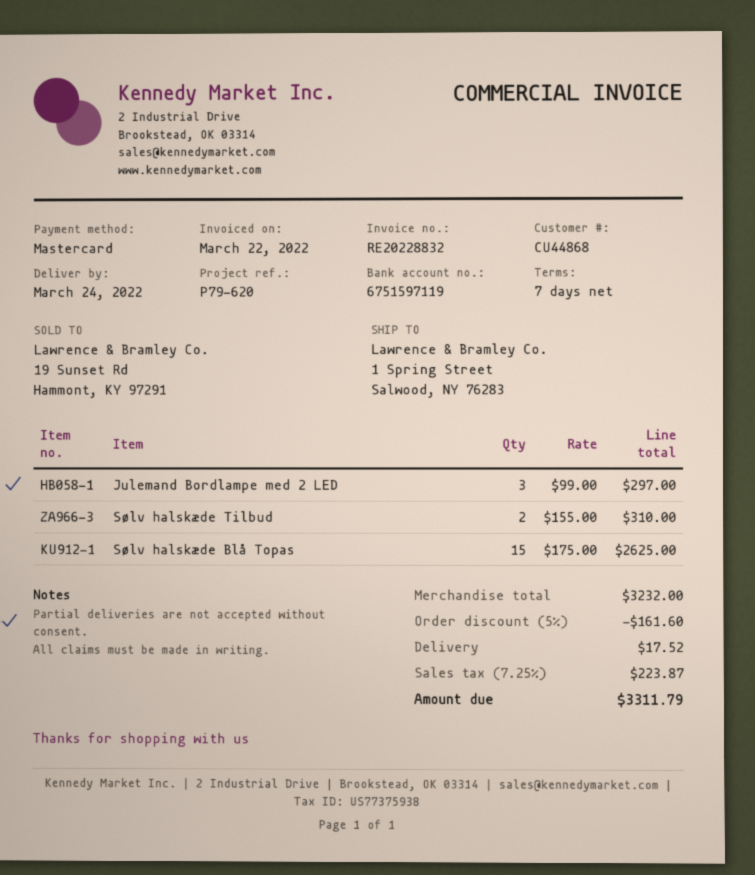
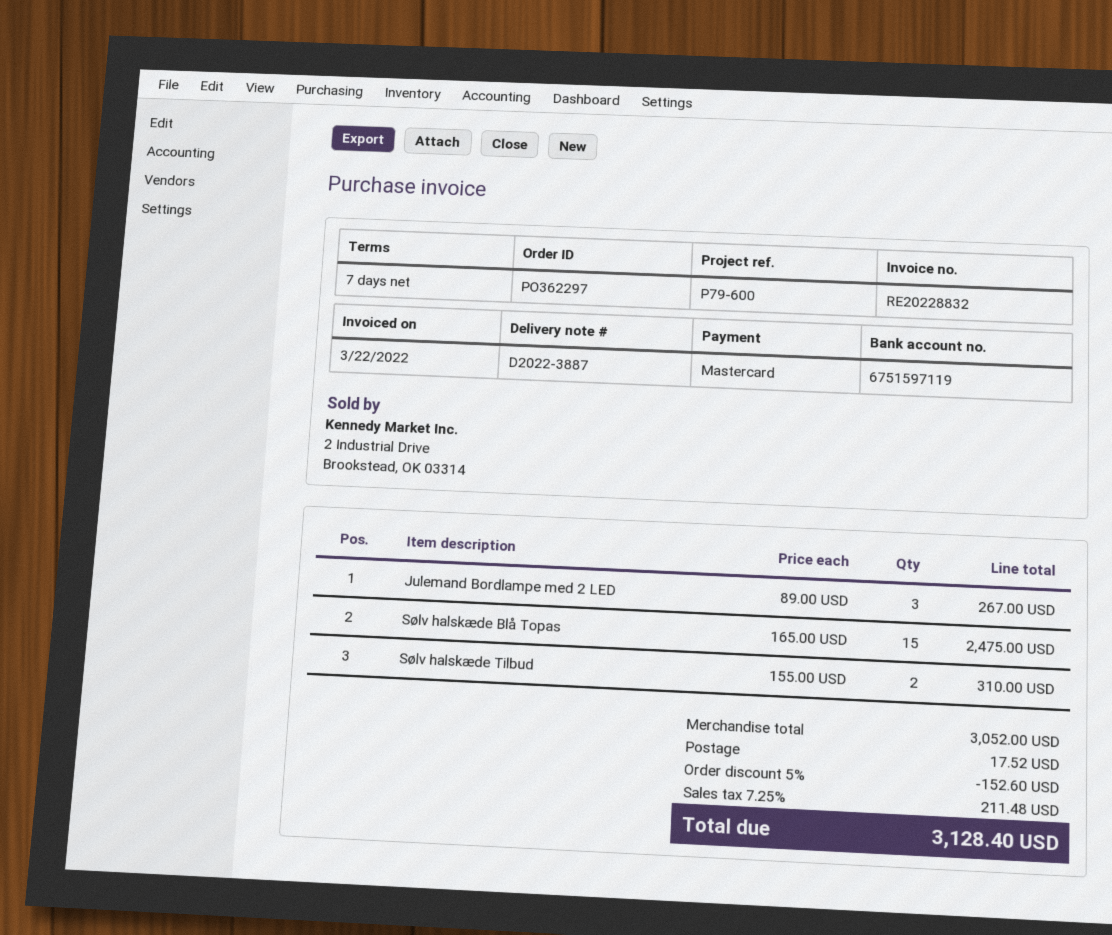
reference: P79-620 -> P79-600
Julemand Bordlampe med 2 LED: 3 x 99.00 = 297.00 -> 3 x 89.00 = 267.00
Sølv halskæde Blå Topas: 15 x 175.00 = 2625.00 -> 15 x 165.00 = 2475.00
subtotal: 3232.00 -> 3052.00
discount: 5% = 161.60 -> 5% = 152.60
tax: 7.25% = 223.87 -> 7.25% = 211.48
total: 3311.79 -> 3128.40

